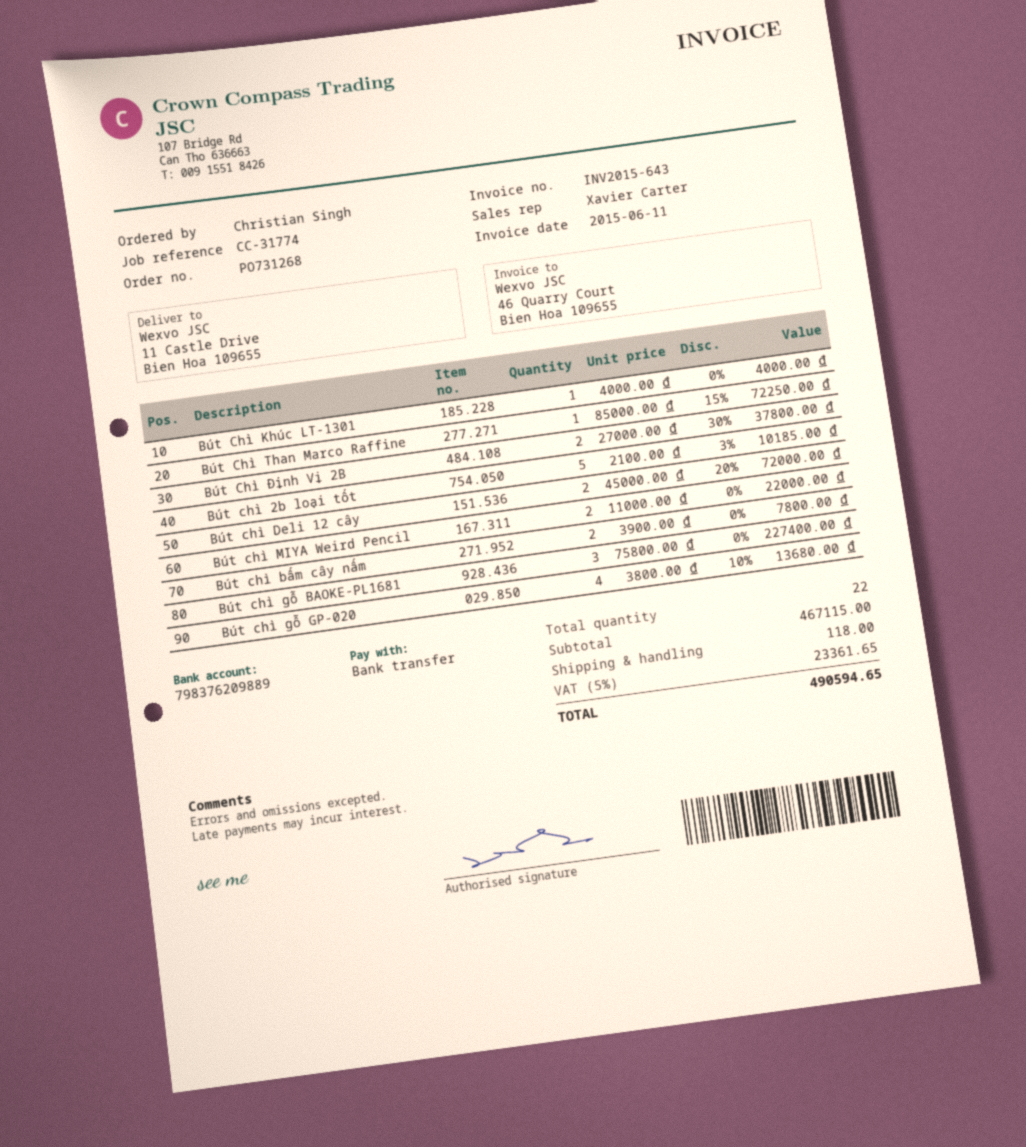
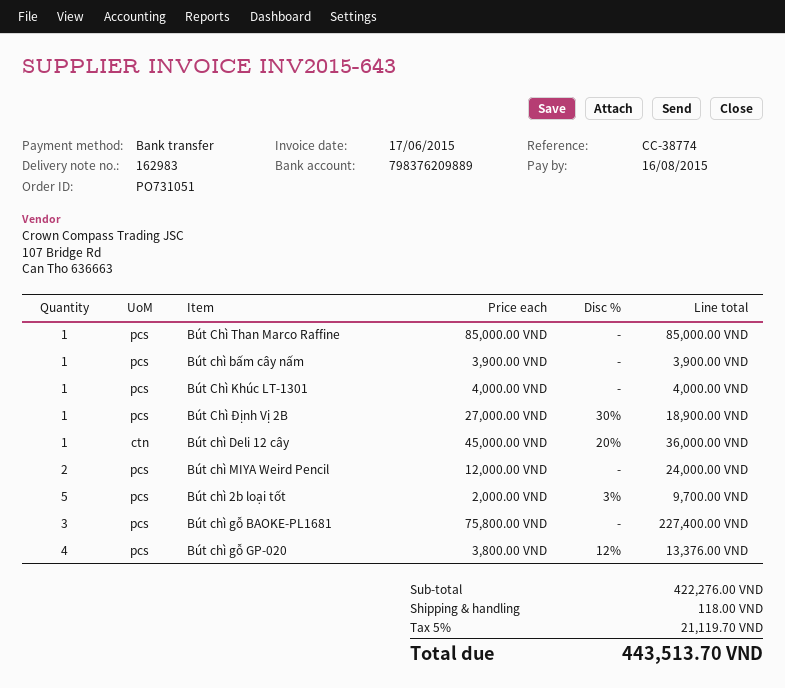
order number: PO731268 -> PO731051
invoice date: 2015-06-11 -> 2015-06-17
reference: CC-31774 -> CC-38774
Bút Chì Than Marco Raffine: 1 x 85000.00 - 15% = 72250.00 -> 1 x 85000.00 = 85000.00
Bút Chì Định Vị 2B: 2 x 27000.00 - 30% = 37800.00 -> 1 x 27000.00 - 30% = 18900.00
Bút chì 2b loại tốt: 5 x 2100.00 - 3% = 10185.00 -> 5 x 2000.00 - 3% = 9700.00
Bút chì Deli 12 cây: 2 x 45000.00 - 20% = 72000.00 -> 1 x 45000.00 - 20% = 36000.00
Bút chì MIYA Weird Pencil: 2 x 11000.00 = 22000.00 -> 2 x 12000.00 = 24000.00
Bút chì bấm cây nấm: 2 x 3900.00 = 7800.00 -> 1 x 3900.00 = 3900.00
Bút chì gỗ GP-020: 4 x 3800.00 - 10% = 13680.00 -> 4 x 3800.00 - 12% = 13376.00
subtotal: 467115.00 -> 422276.00
tax: 5% = 23361.65 -> 5% = 21119.70
total: 490594.65 -> 443513.70

